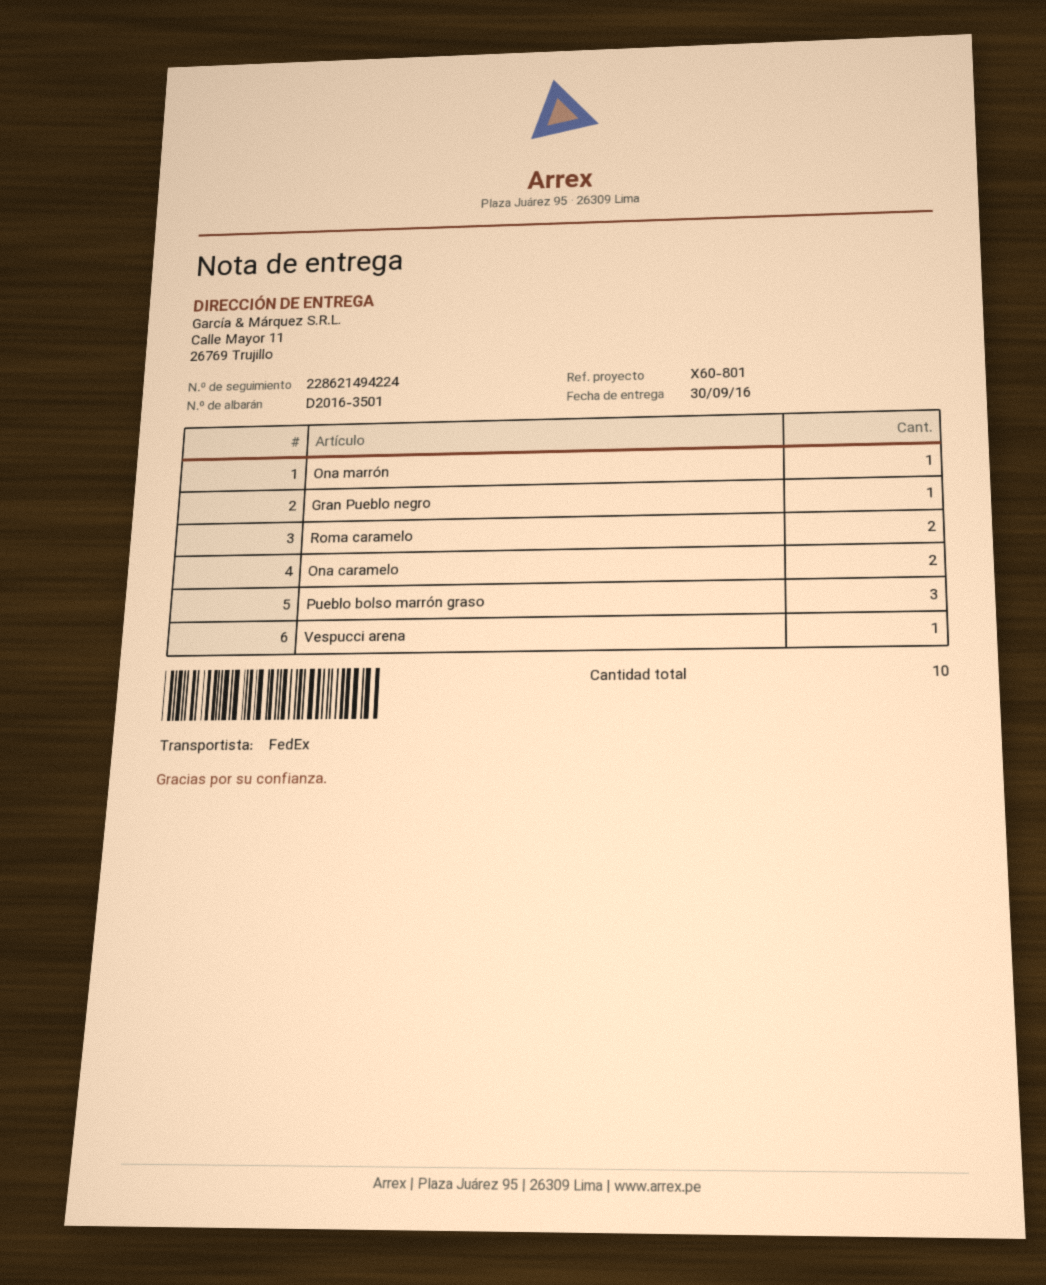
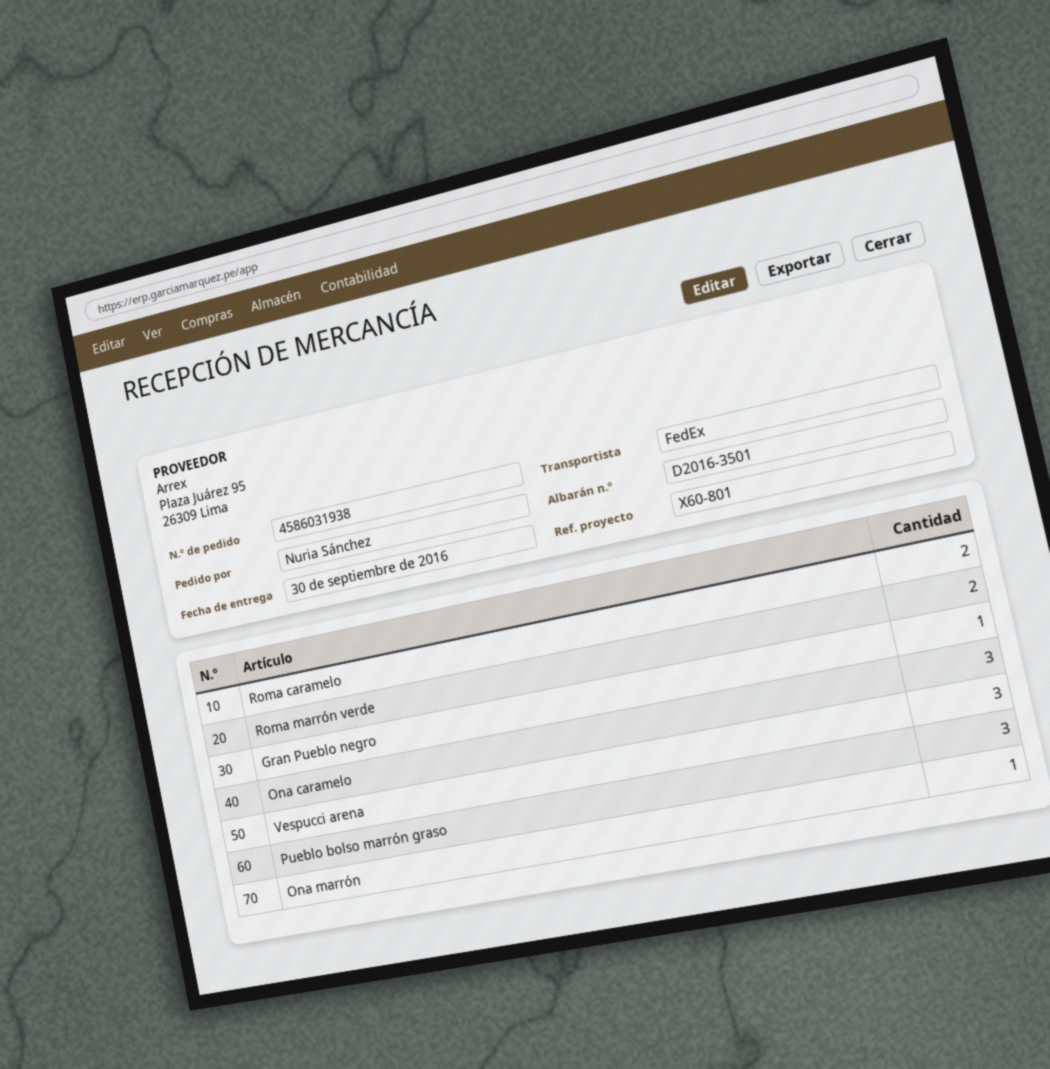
Ona caramelo: 2 -> 3
Vespucci arena: 1 -> 3
Roma marrón verde: none -> 2

